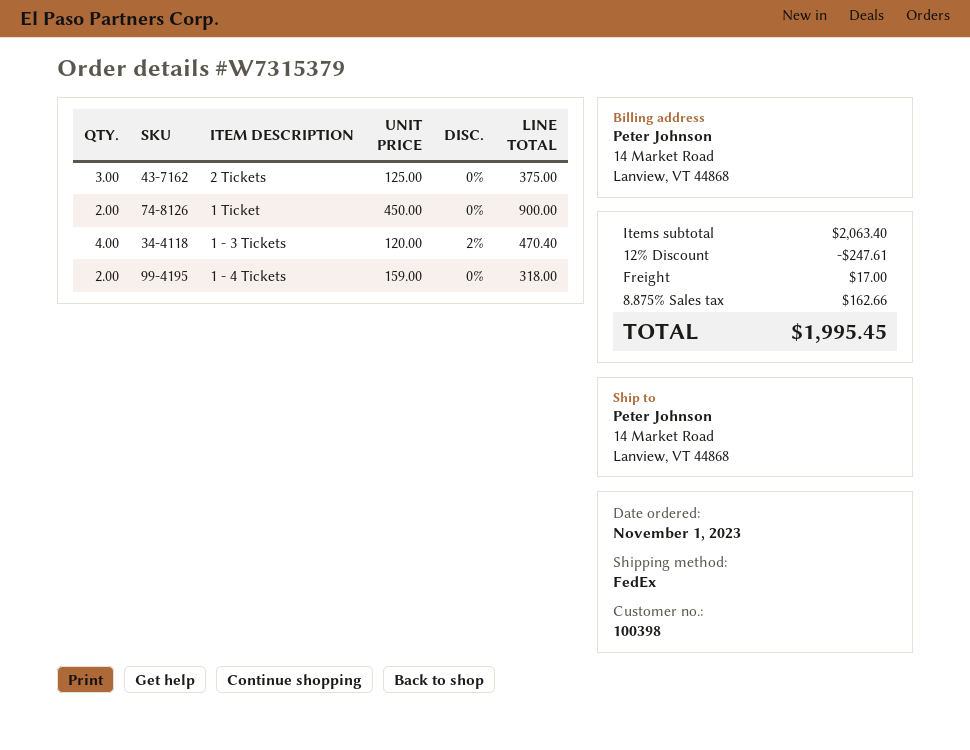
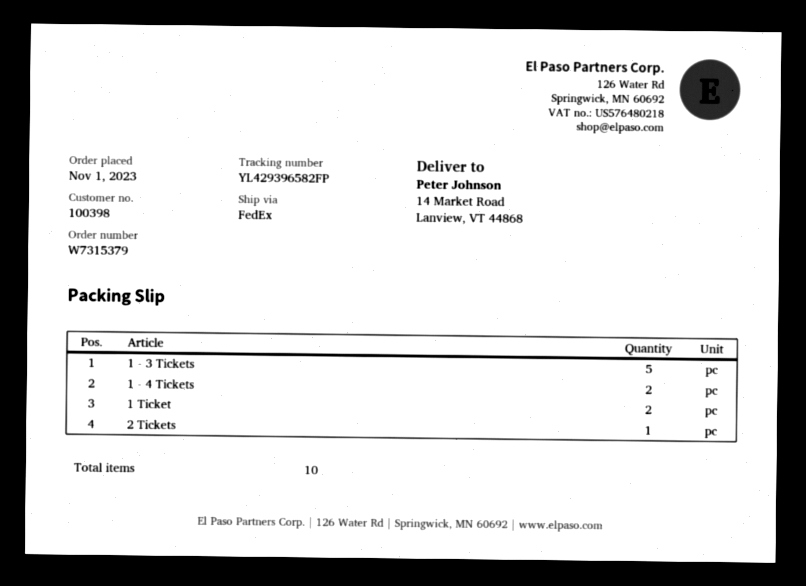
2 Tickets: 3 -> 1
1 - 3 Tickets: 4 -> 5

